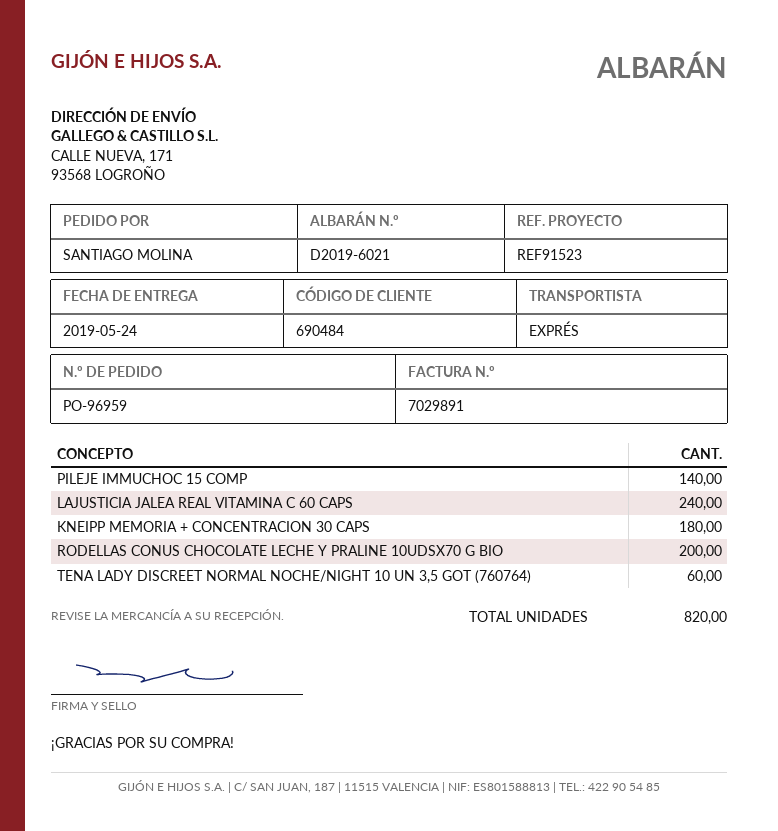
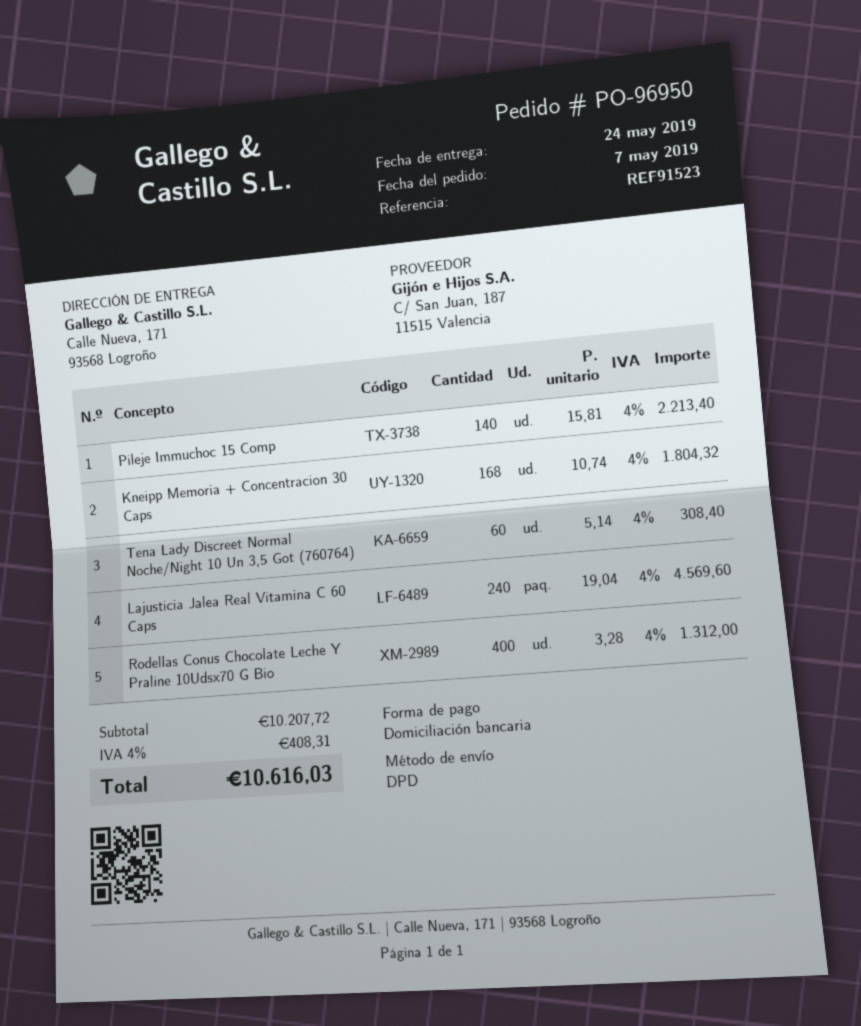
order number: PO-96959 -> PO-96950
shipping method: express -> DPD
KNEIPP MEMORIA + CONCENTRACION 30 CAPS: 180 -> 168
RODELLAS CONUS CHOCOLATE LECHE Y PRALINE 10UDSX70 G BIO: 200 -> 400

